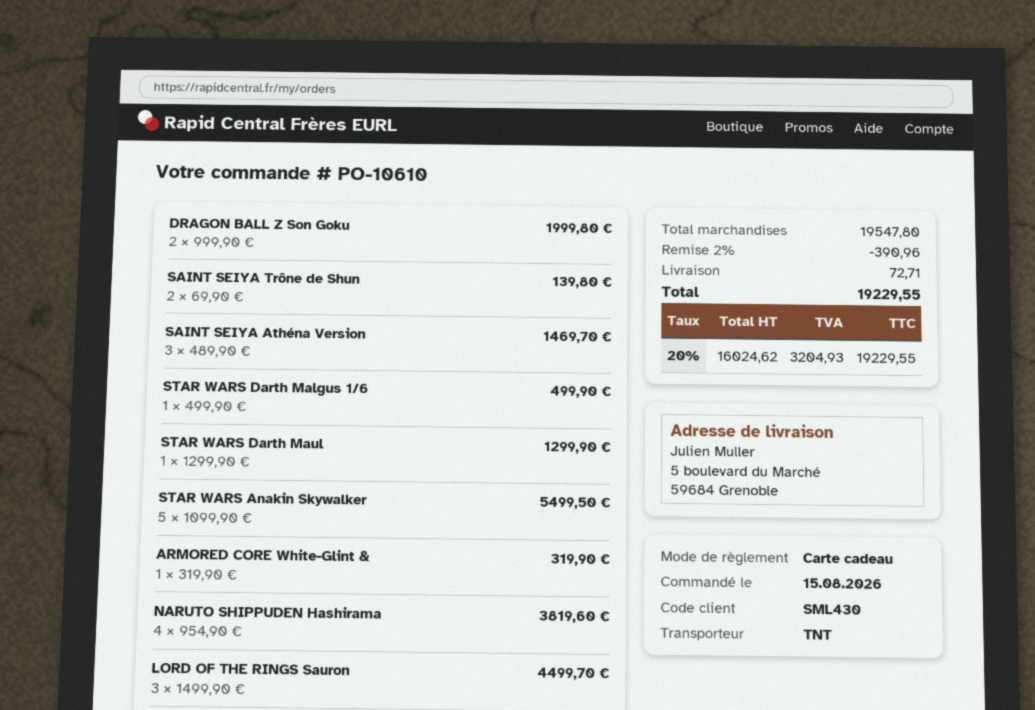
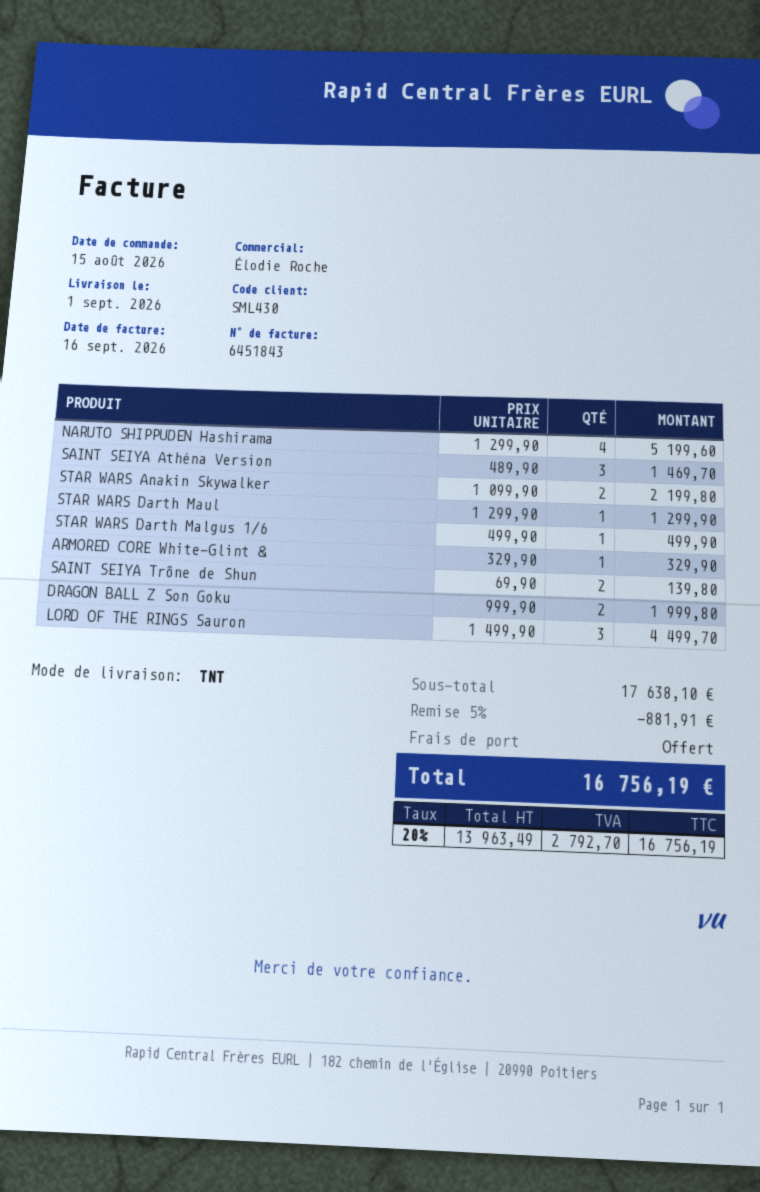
STAR WARS Anakin Skywalker: 5 x 1099.90 = 5499.50 -> 2 x 1099.90 = 2199.80
ARMORED CORE White-Glint &: 1 x 319.90 = 319.90 -> 1 x 329.90 = 329.90
NARUTO SHIPPUDEN Hashirama: 4 x 954.90 = 3819.60 -> 4 x 1299.90 = 5199.60
subtotal: 19547.80 -> 17638.10
discount: 2% = 390.96 -> 5% = 881.91
shipping: 72.71 -> 0.00
net: 16024.62 -> 13963.49
tax: 20% = 3204.93 -> 20% = 2792.70
total: 19229.55 -> 16756.19

